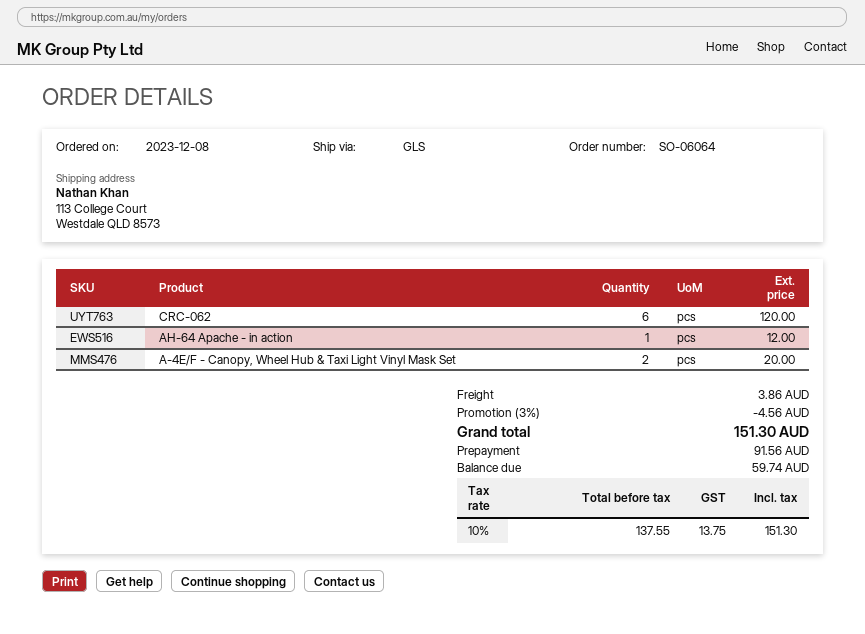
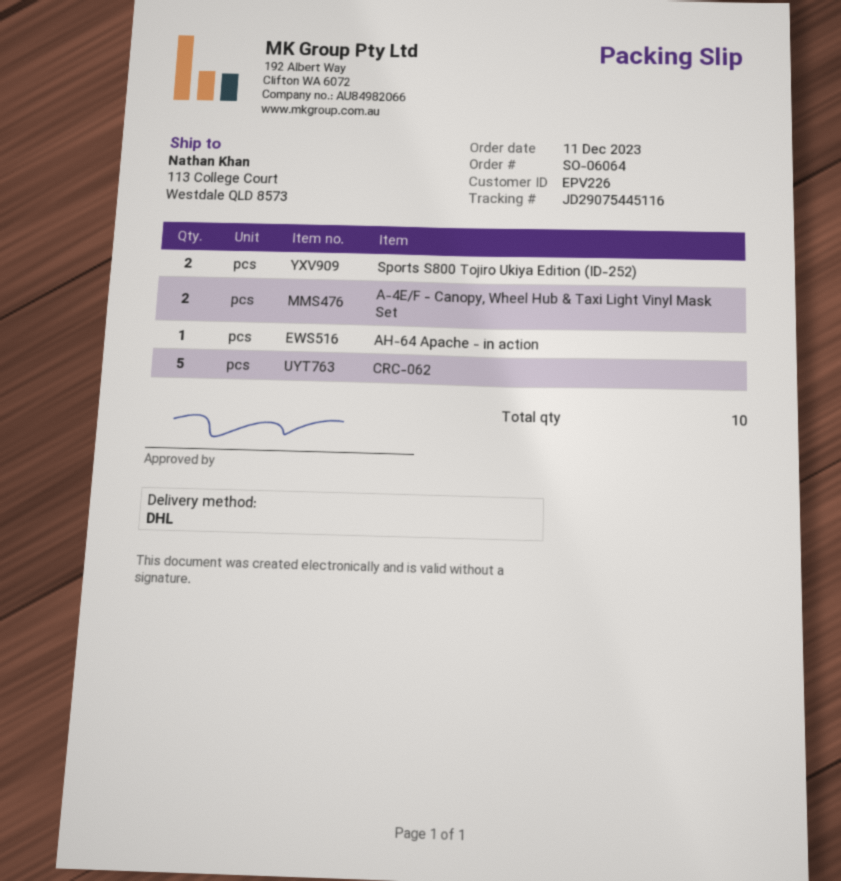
order date: 2023-12-08 -> 2023-12-11
shipping method: GLS -> DHL
CRC-062: 6 -> 5
Sports S800 Tojiro Ukiya Edition (ID-252): none -> 2

